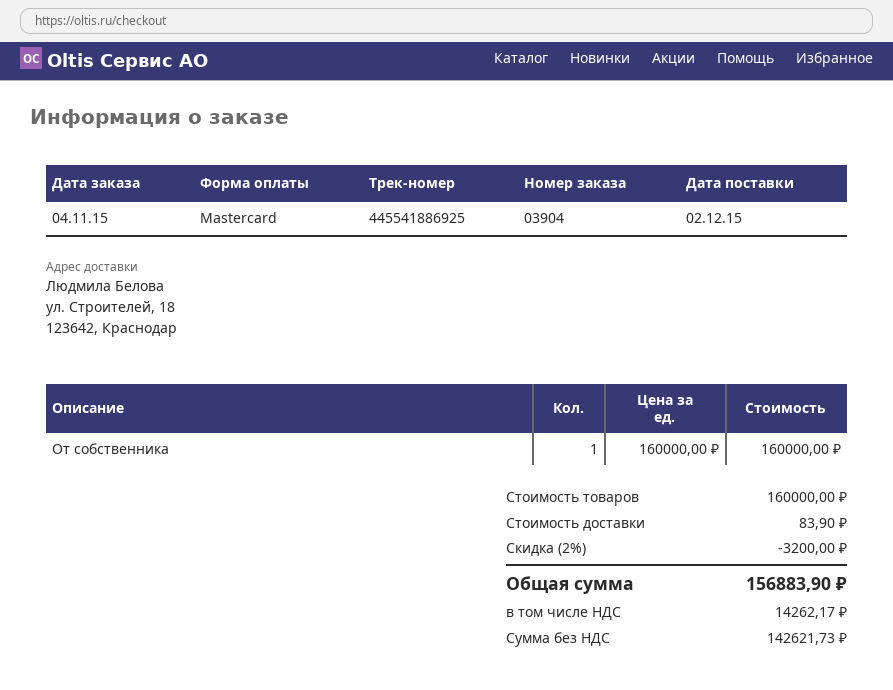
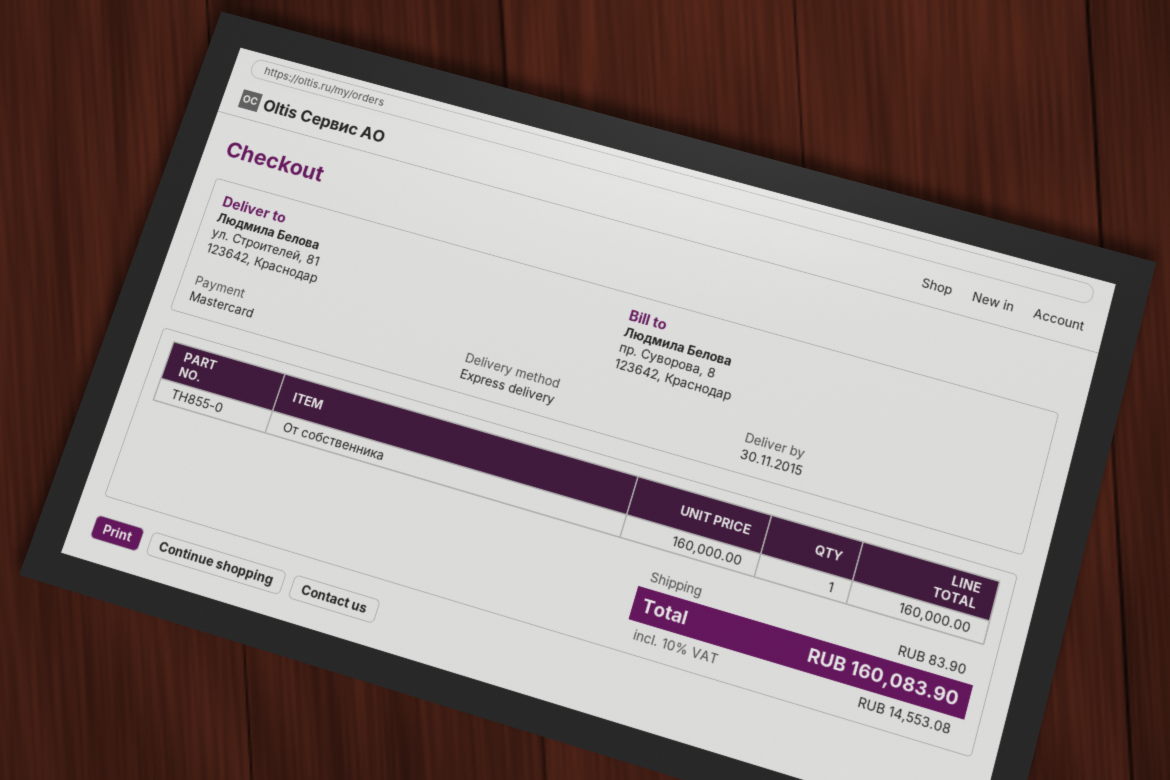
delivery date: 2015-12-02 -> 2015-11-30
ship to: ул. Строителей, 18, 123642, Краснодар -> ул. Строителей, 81, 123642, Краснодар
discount: 2% = 3200.00 -> none
tax: 14262.17 -> 14553.08
total: 156883.90 -> 160083.90

